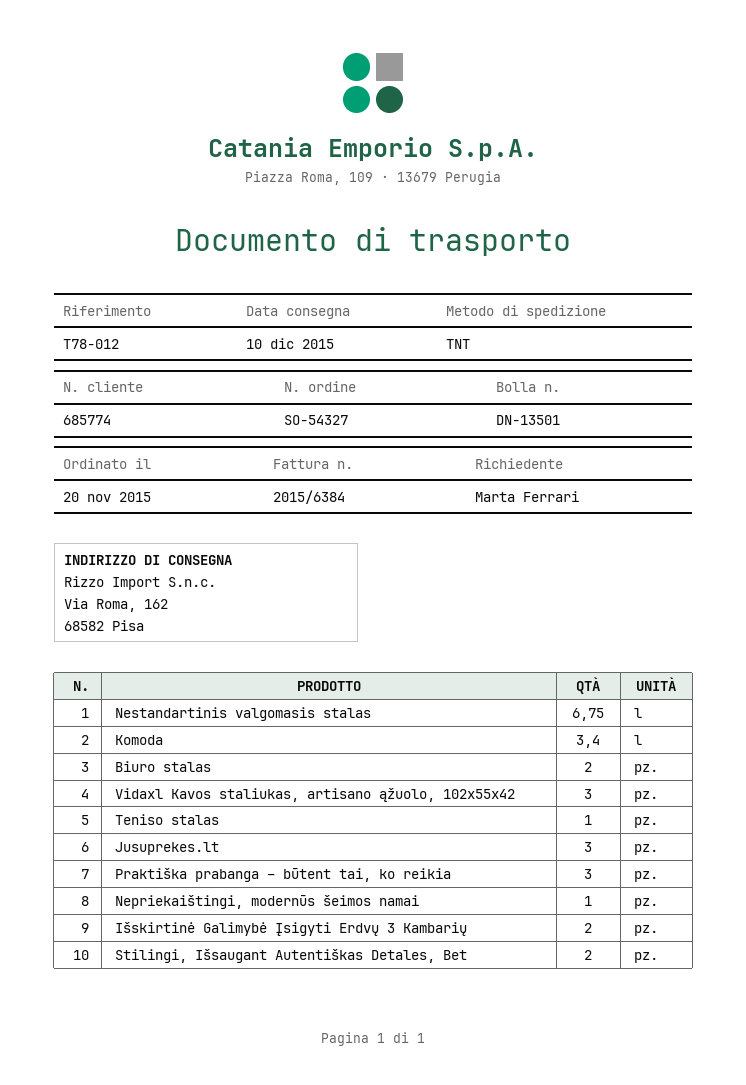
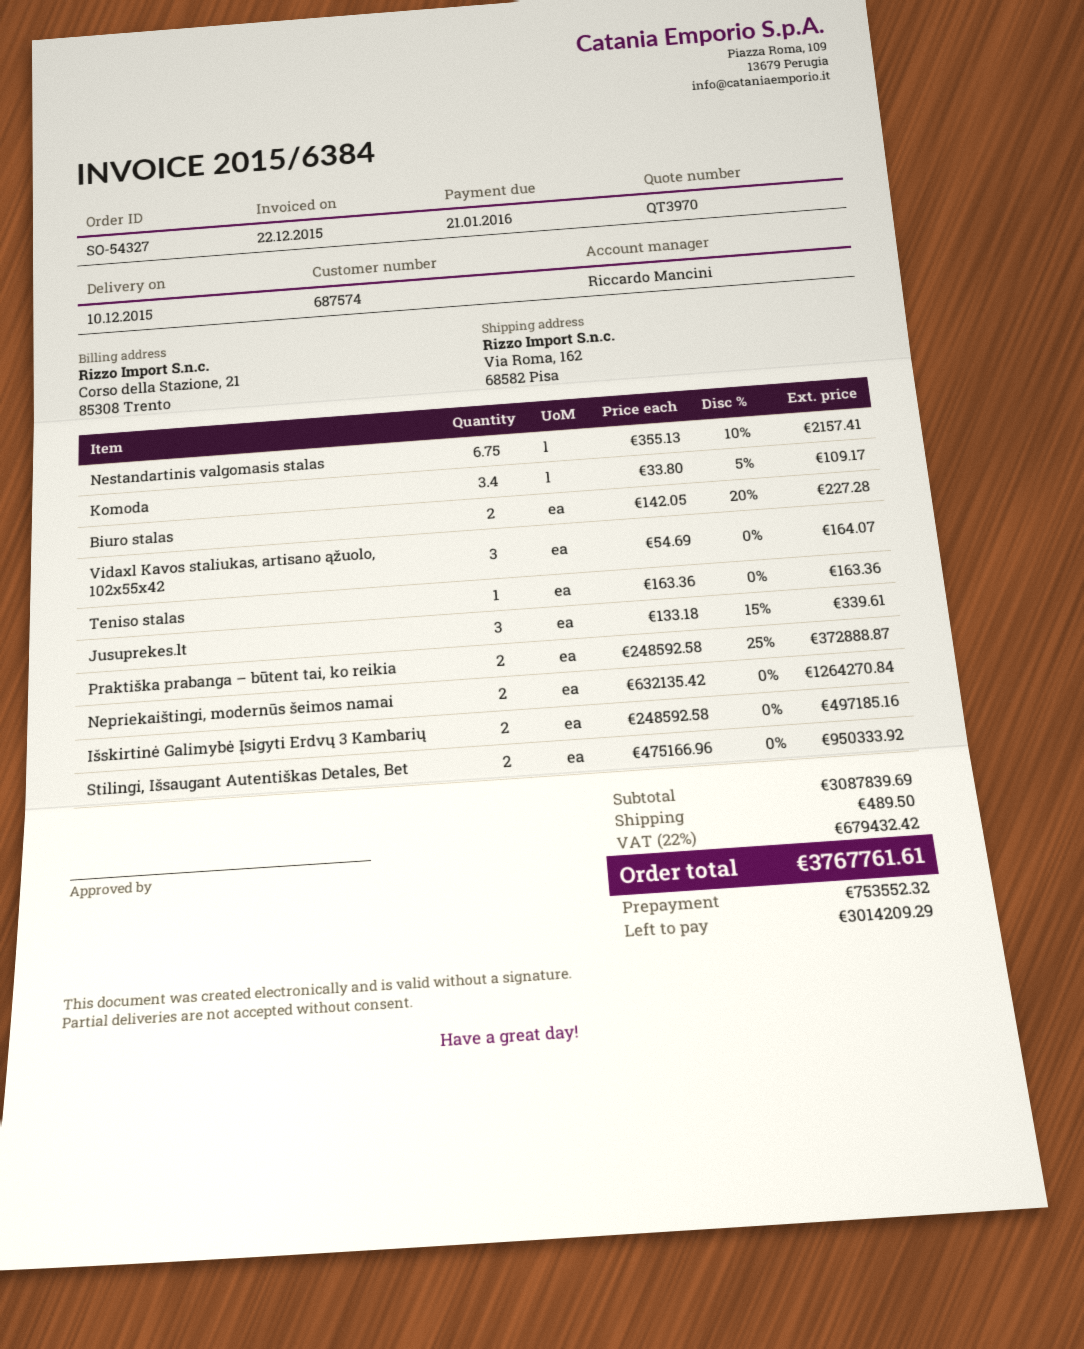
customer number: 685774 -> 687574
Praktiška prabanga – būtent tai, ko reikia: 3 -> 2
Nepriekaištingi, modernūs šeimos namai: 1 -> 2

